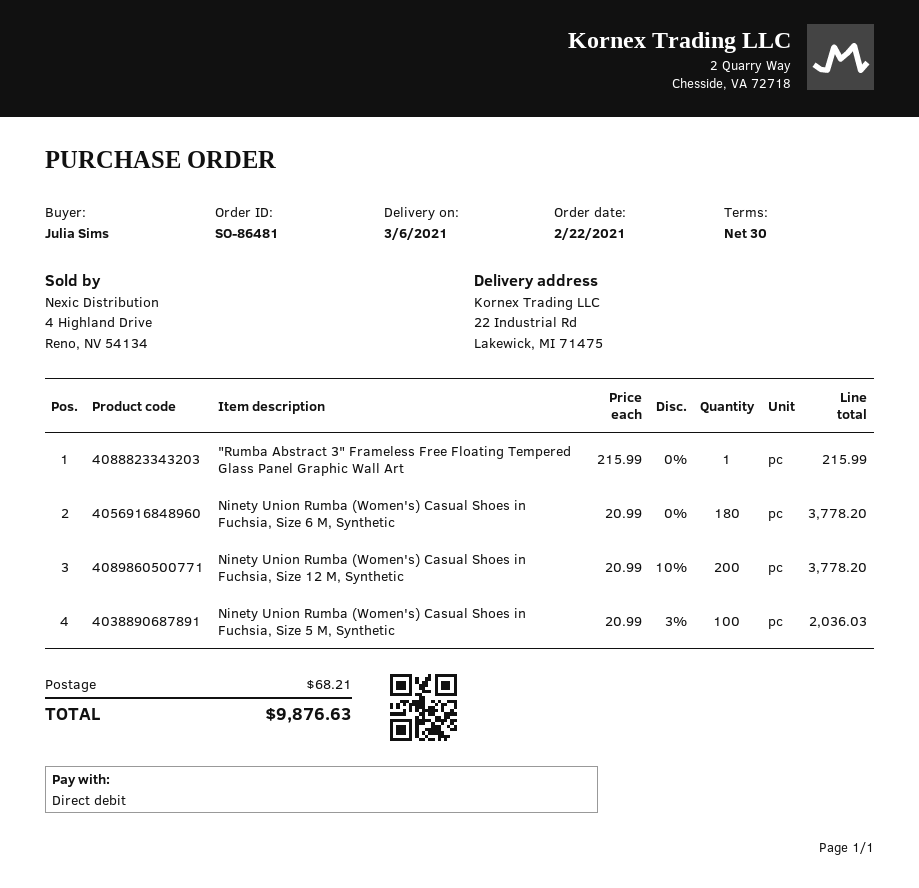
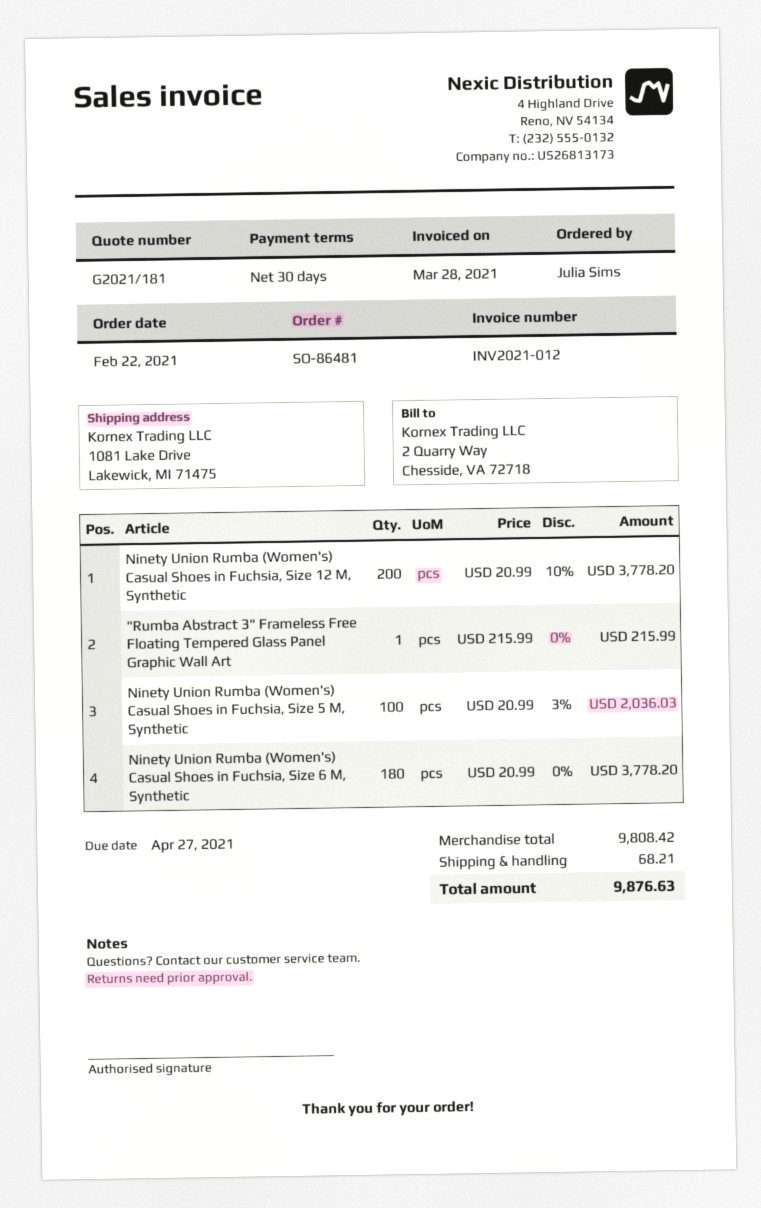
ship to: 22 Industrial Rd, Lakewick, MI 71475 -> 1081 Lake Drive, Lakewick, MI 71475

